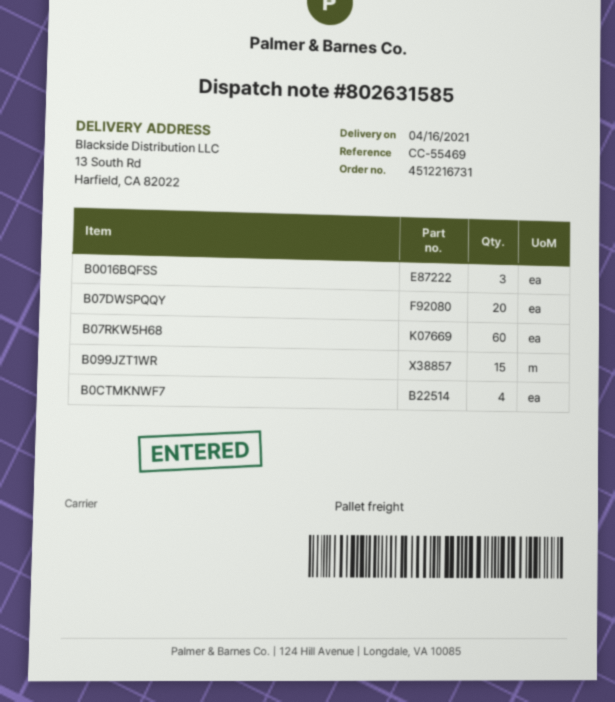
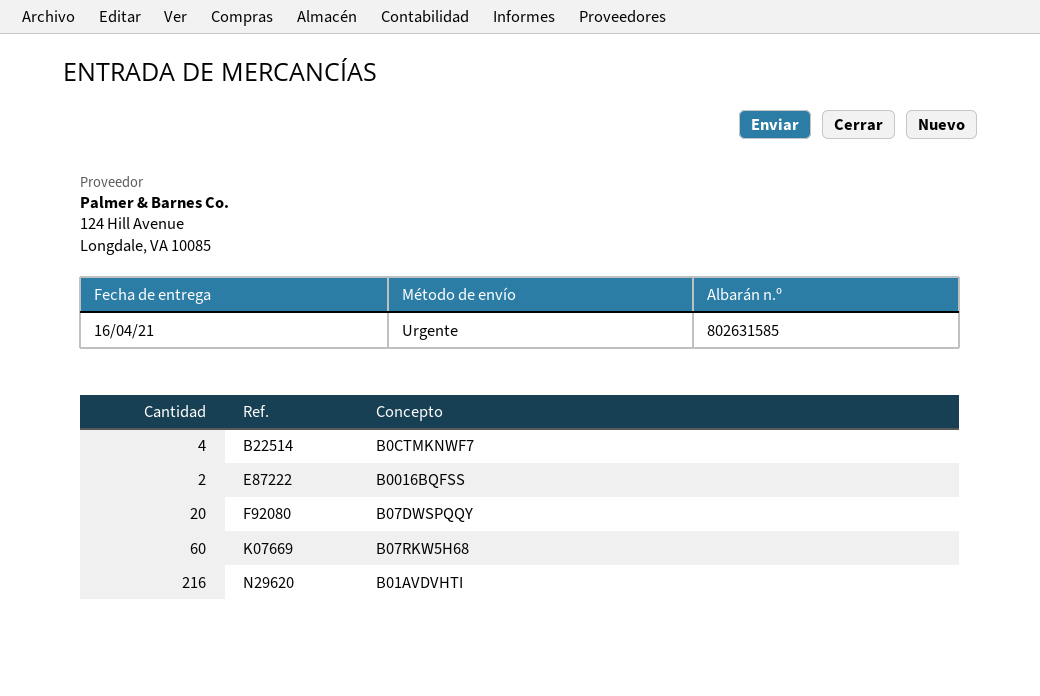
shipping method: pallet freight -> express
B0016BQFSS: 3 -> 2
B099JZT1WR: 15 -> none
B01AVDVHTI: none -> 216

